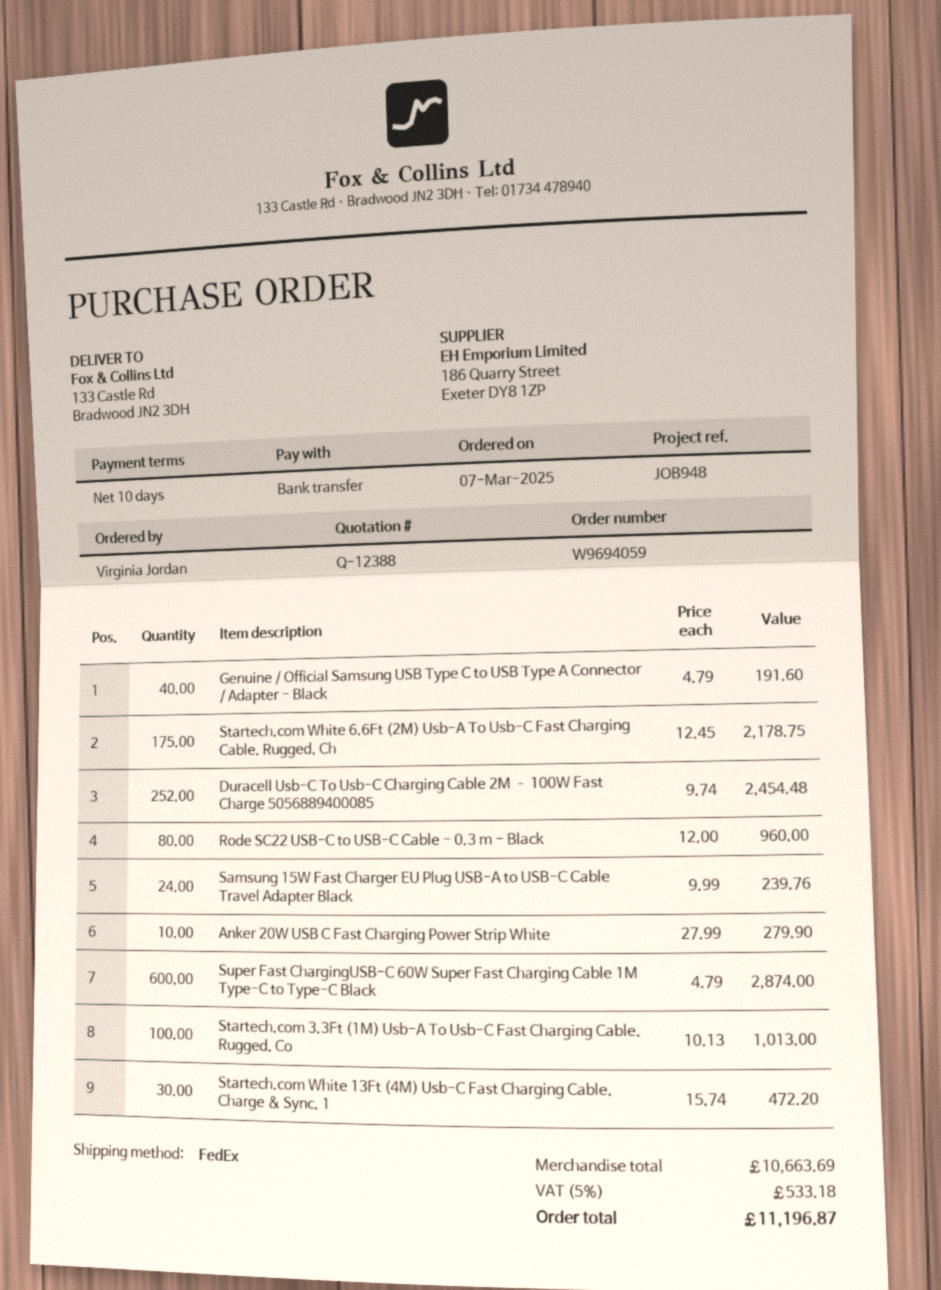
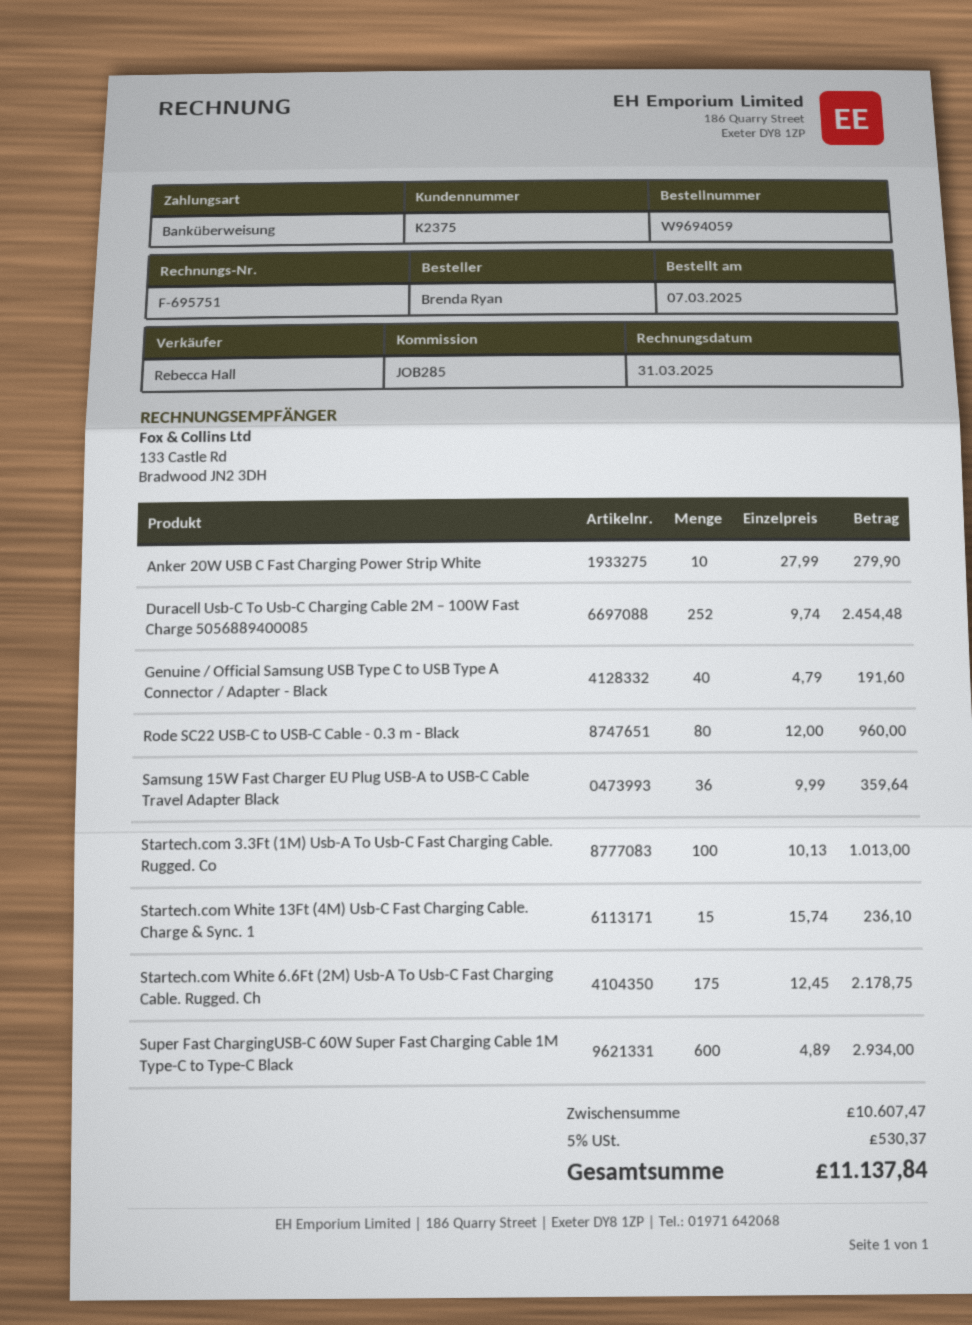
reference: JOB948 -> JOB285
ordered by: Virginia Jordan -> Brenda Ryan
Samsung 15W Fast Charger EU Plug USB-A to USB-C Cable Travel Adapter Black: 24 x 9.99 = 239.76 -> 36 x 9.99 = 359.64
Super Fast ChargingUSB-C 60W Super Fast Charging Cable 1M Type-C to Type-C Black: 600 x 4.79 = 2874.00 -> 600 x 4.89 = 2934.00
Startech.com White 13Ft (4M) Usb-C Fast Charging Cable. Charge & Sync. 1: 30 x 15.74 = 472.20 -> 15 x 15.74 = 236.10
subtotal: 10663.69 -> 10607.47
tax: 5% = 533.18 -> 5% = 530.37
total: 11196.87 -> 11137.84

